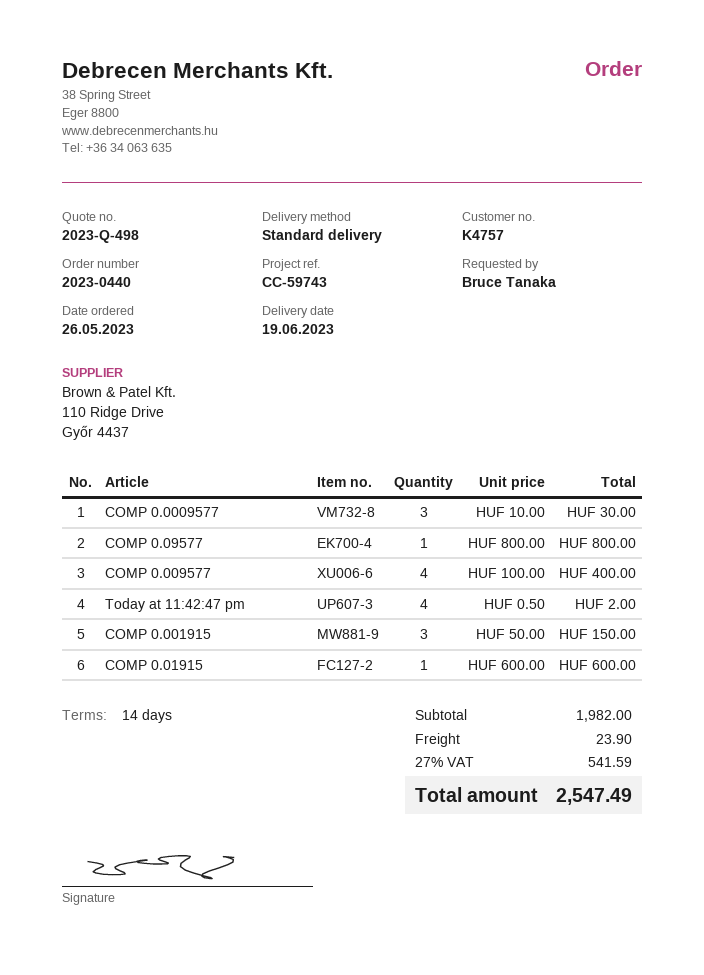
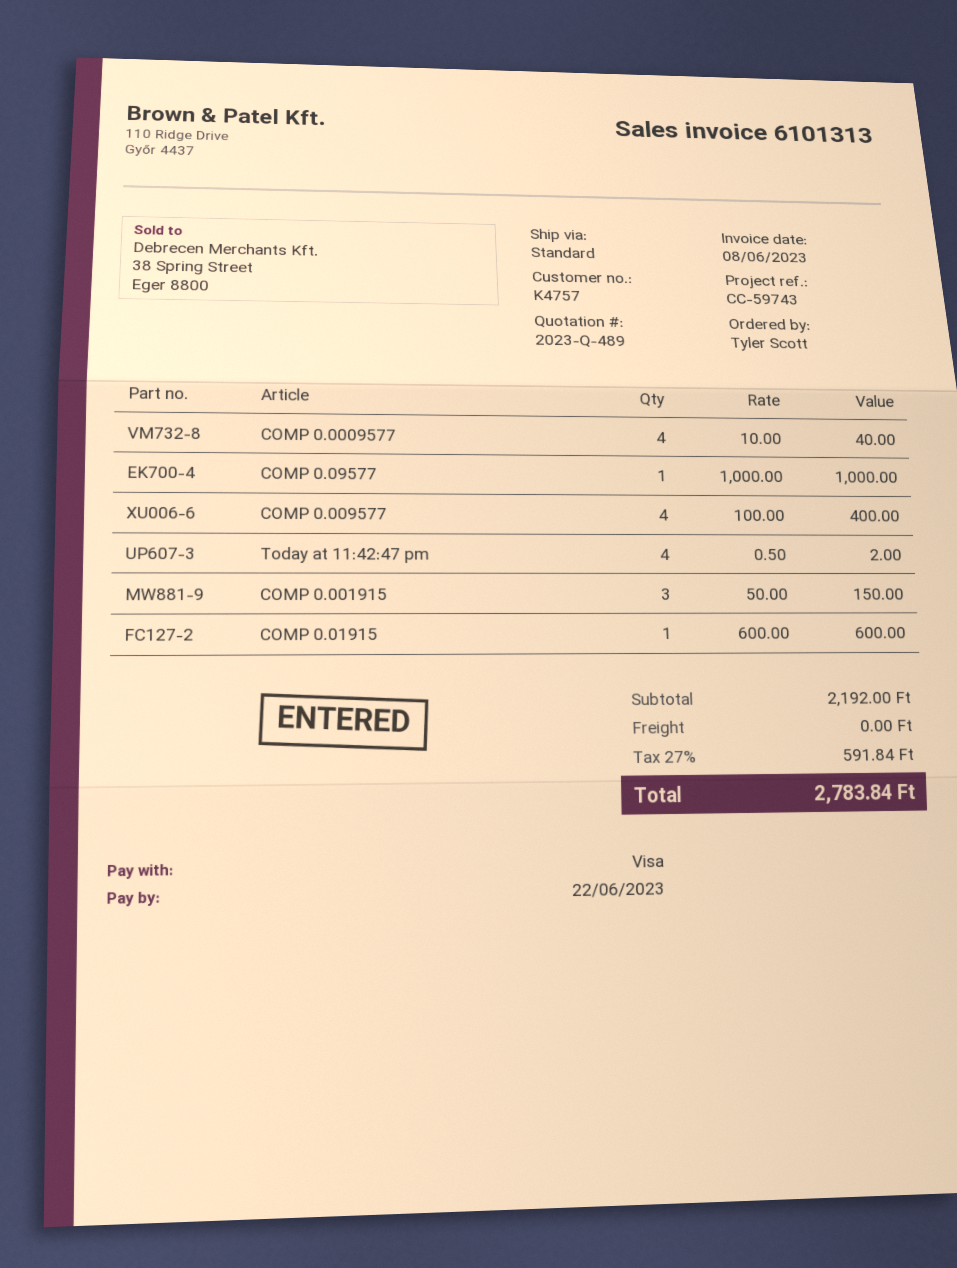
quote number: 2023-Q-498 -> 2023-Q-489
ordered by: Bruce Tanaka -> Tyler Scott
COMP 0.0009577: 3 x 10.00 = 30.00 -> 4 x 10.00 = 40.00
COMP 0.09577: 1 x 800.00 = 800.00 -> 1 x 1000.00 = 1000.00
subtotal: 1982.00 -> 2192.00
shipping: 23.90 -> 0.00
tax: 27% = 541.59 -> 27% = 591.84
total: 2547.49 -> 2783.84

